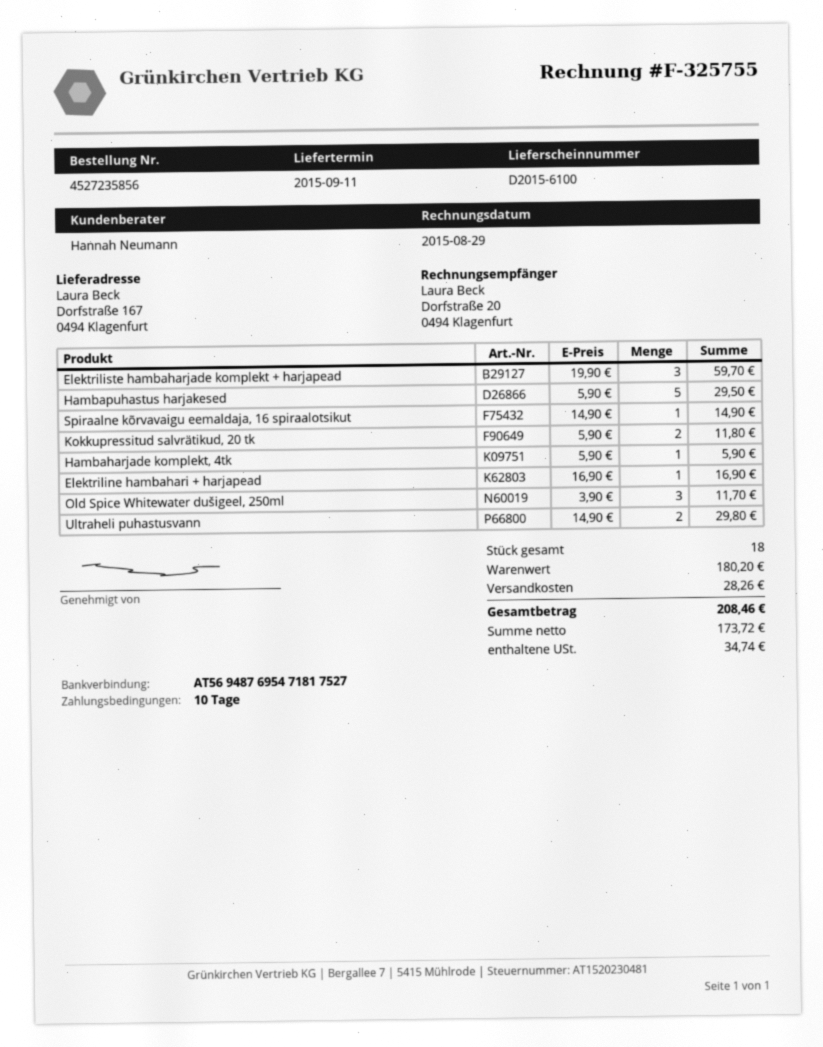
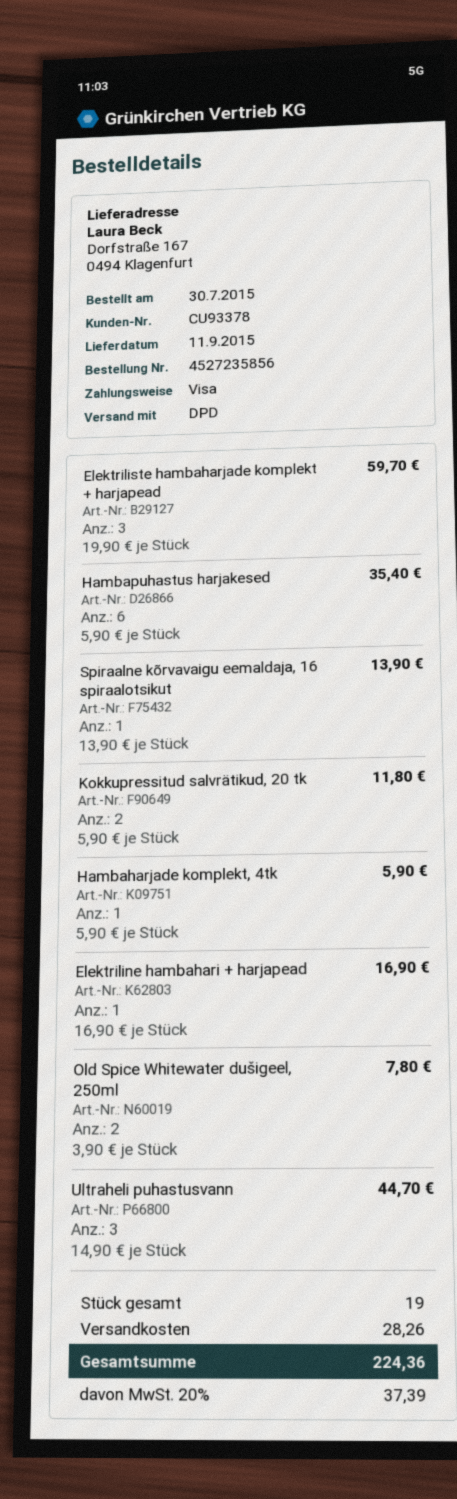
Hambapuhastus harjakesed: 5 x 5.90 = 29.50 -> 6 x 5.90 = 35.40
Spiraalne kõrvavaigu eemaldaja, 16 spiraalotsikut: 1 x 14.90 = 14.90 -> 1 x 13.90 = 13.90
Old Spice Whitewater dušigeel, 250ml: 3 x 3.90 = 11.70 -> 2 x 3.90 = 7.80
Ultraheli puhastusvann: 2 x 14.90 = 29.80 -> 3 x 14.90 = 44.70
total quantity: 18 -> 19
tax: 34.74 -> 37.39
total: 208.46 -> 224.36

